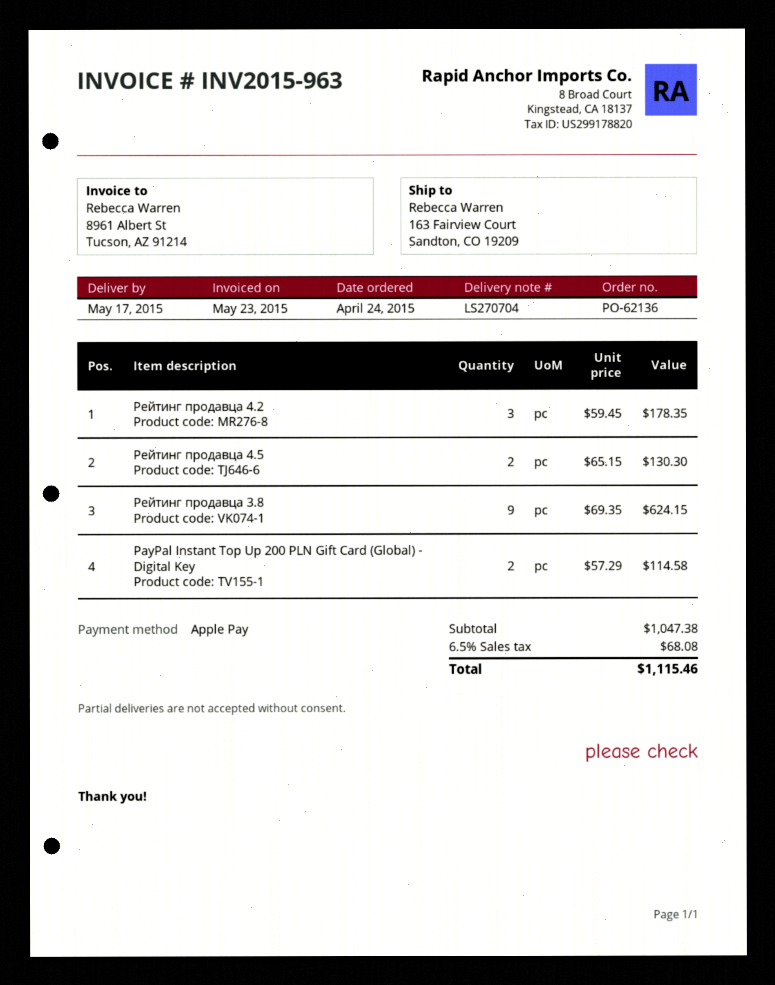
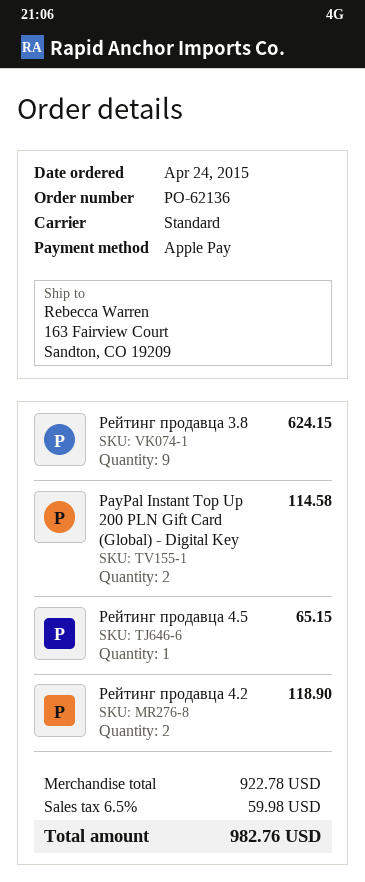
Рейтинг продавца 4.2: 3 for 178.35 -> 2 for 118.90
Рейтинг продавца 4.5: 2 for 130.30 -> 1 for 65.15
subtotal: 1047.38 -> 922.78
tax: 6.5% = 68.08 -> 6.5% = 59.98
total: 1115.46 -> 982.76

